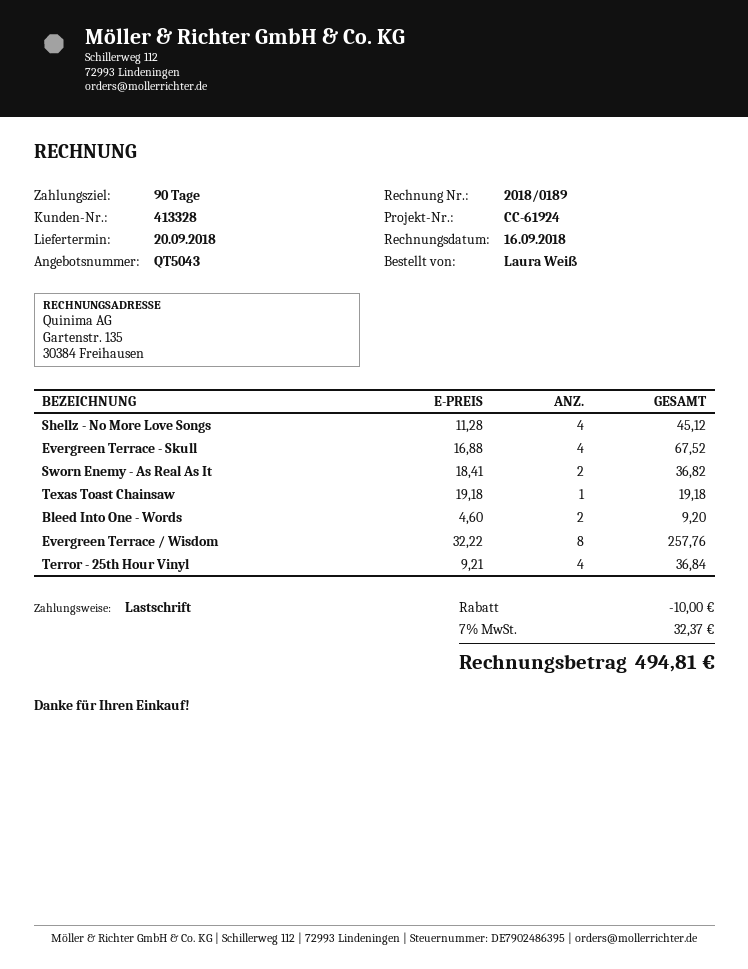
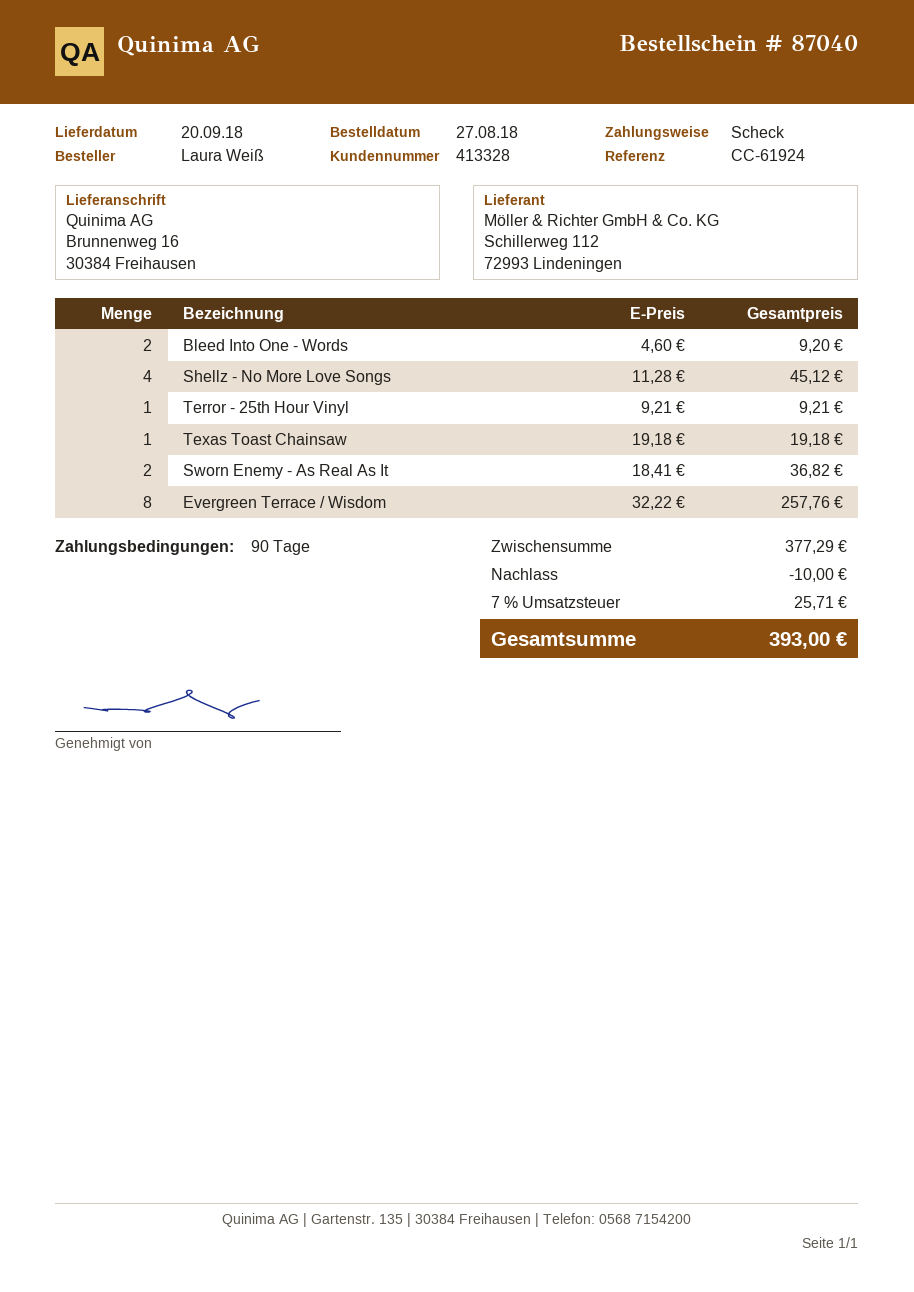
payment method: direct debit -> cheque
Evergreen Terrace - Skull: 4 x 16.88 = 67.52 -> none
Terror - 25th Hour Vinyl: 4 x 9.21 = 36.84 -> 1 x 9.21 = 9.21
tax: 7% = 32.37 -> 7% = 25.71
total: 494.81 -> 393.00

